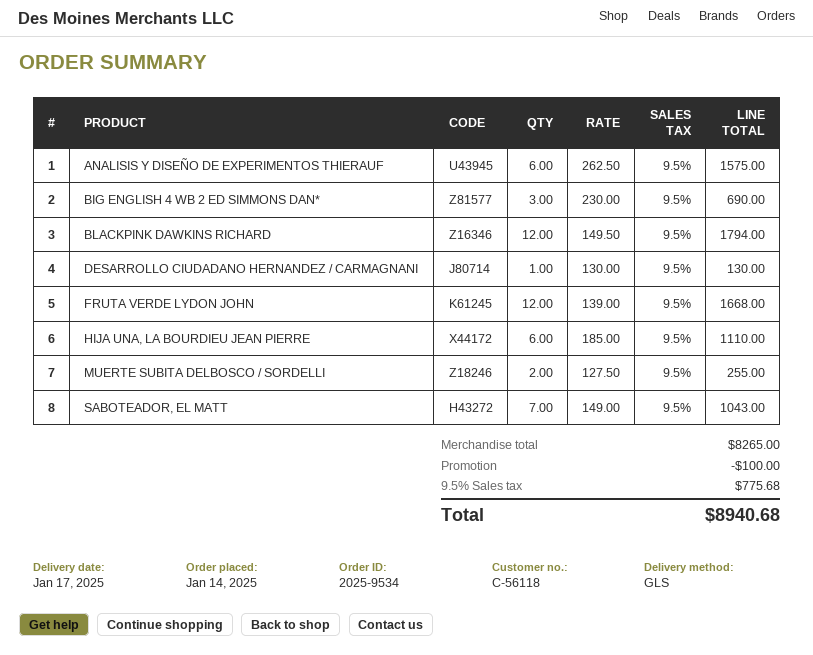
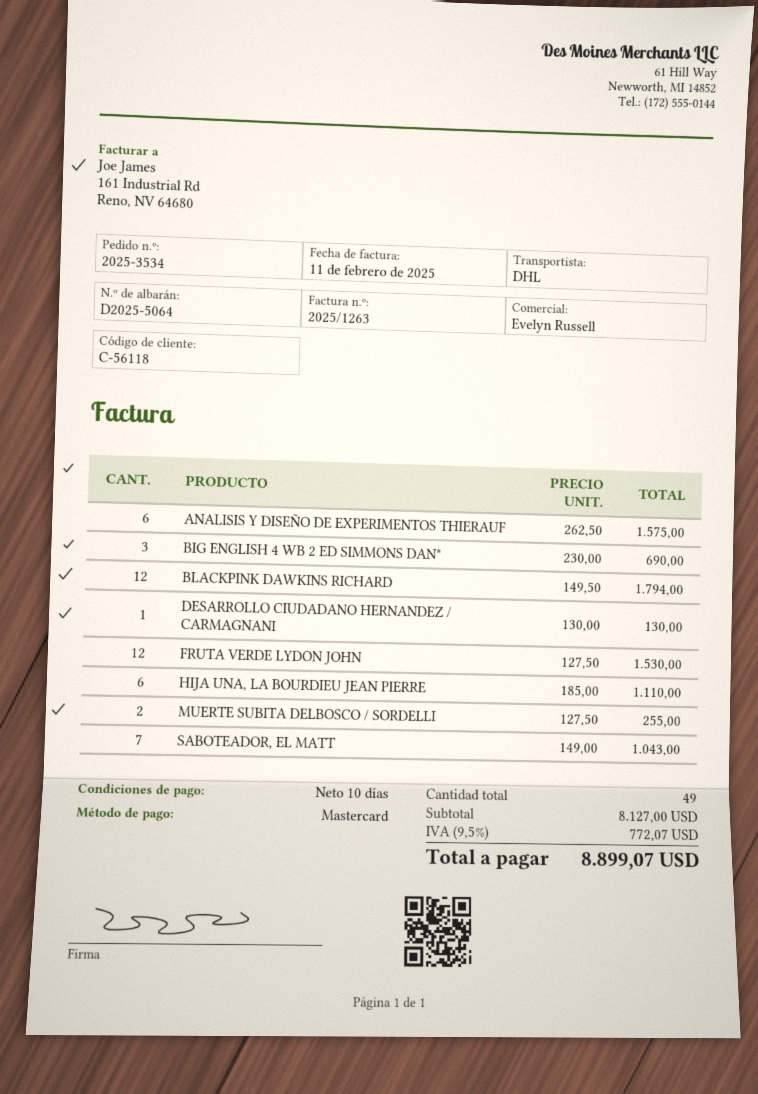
order number: 2025-9534 -> 2025-3534
shipping method: GLS -> DHL
FRUTA VERDE LYDON JOHN: 12 x 139.00 = 1668.00 -> 12 x 127.50 = 1530.00
subtotal: 8265.00 -> 8127.00
discount: 100.00 -> none
tax: 9.5% = 775.68 -> 9.5% = 772.07
total: 8940.68 -> 8899.07

